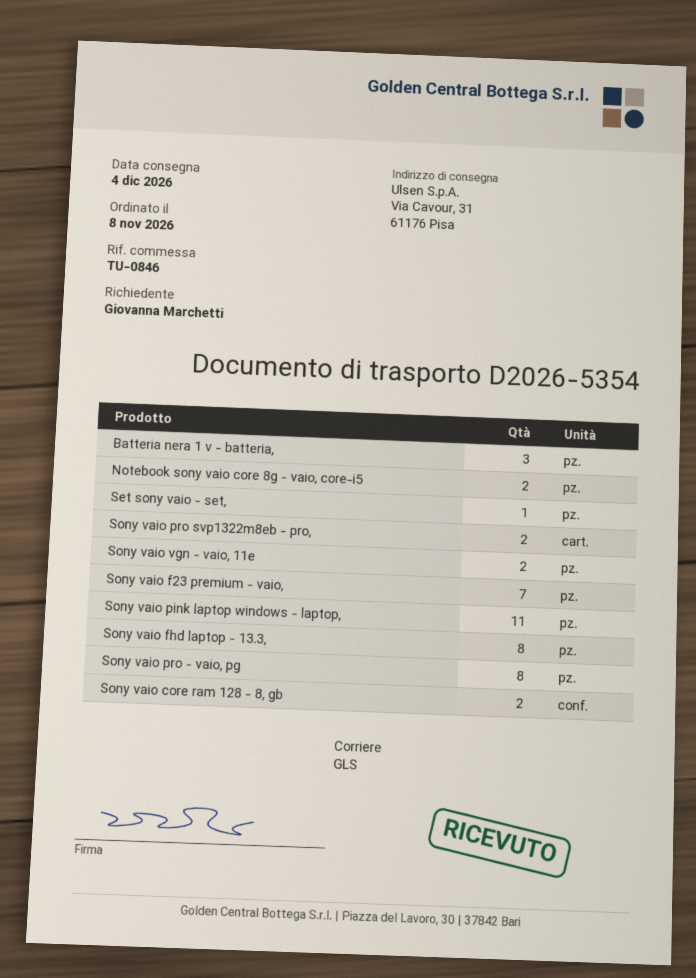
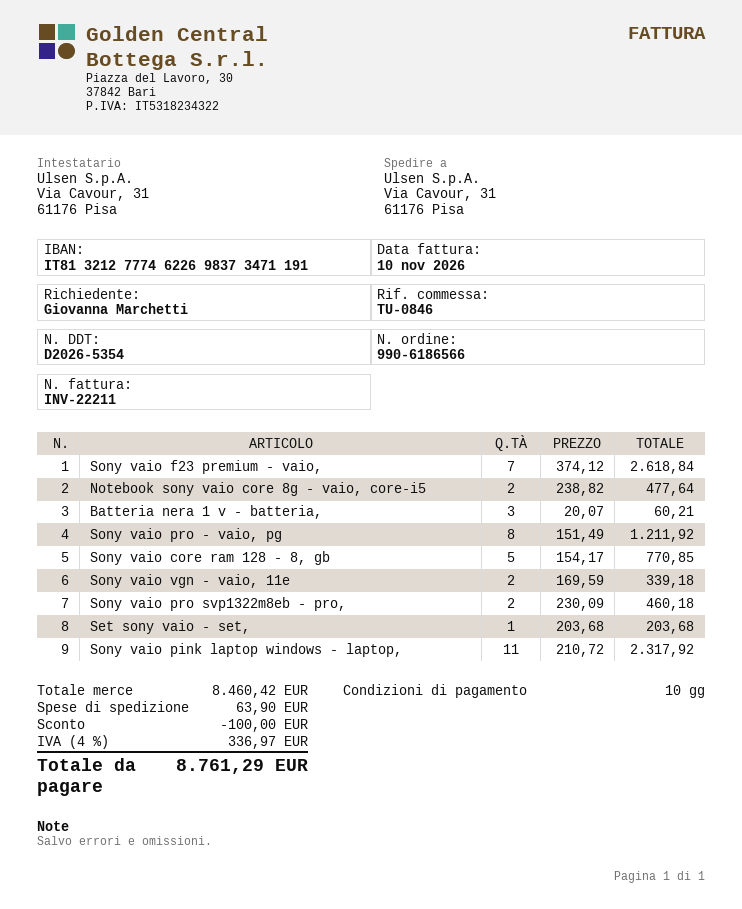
Sony vaio fhd laptop - 13.3,: 8 -> none
Sony vaio core ram 128 - 8, gb: 2 -> 5

